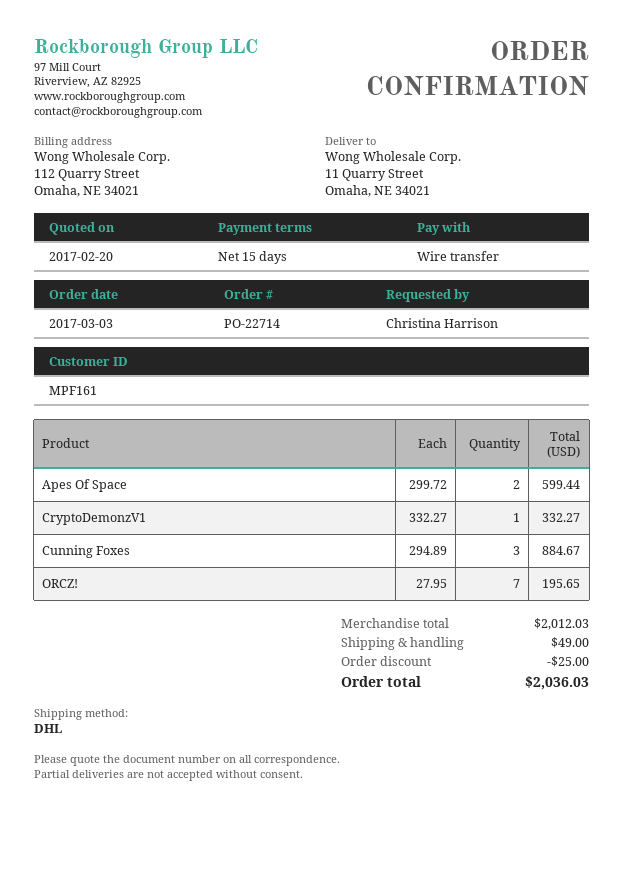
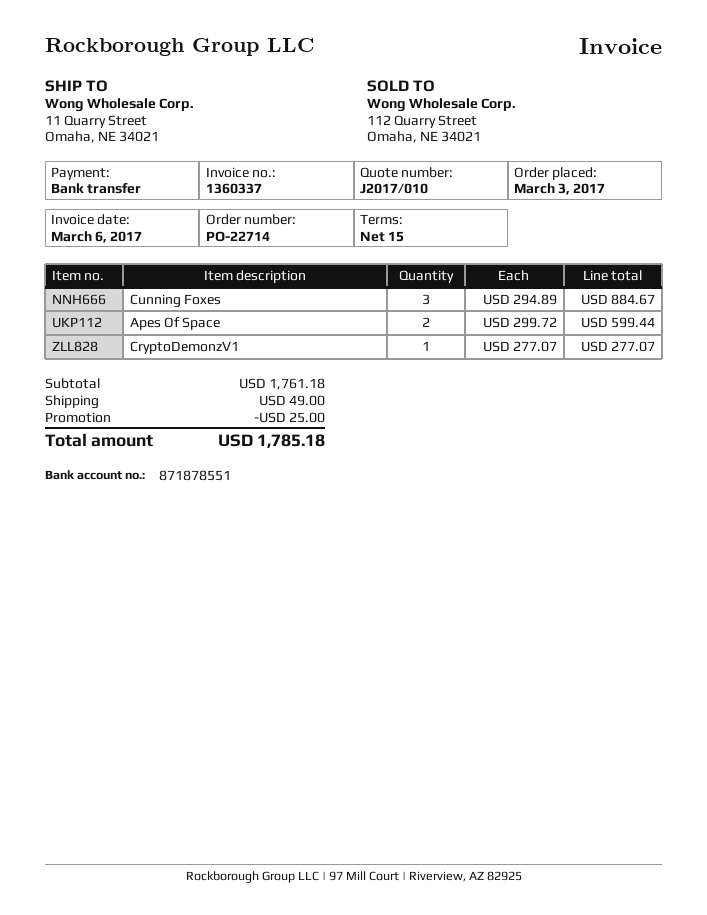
CryptoDemonzV1: 1 x 332.27 = 332.27 -> 1 x 277.07 = 277.07
ORCZ!: 7 x 27.95 = 195.65 -> none
subtotal: 2012.03 -> 1761.18
total: 2036.03 -> 1785.18

